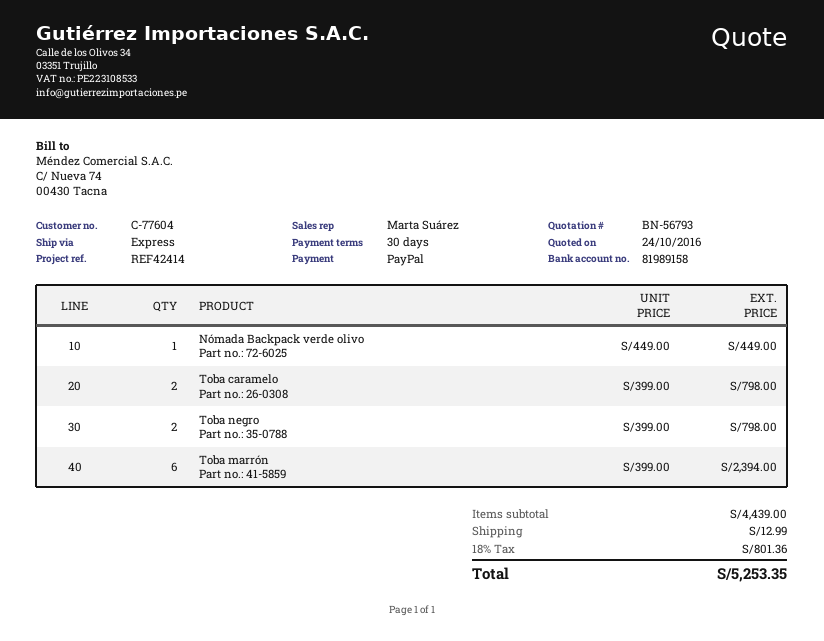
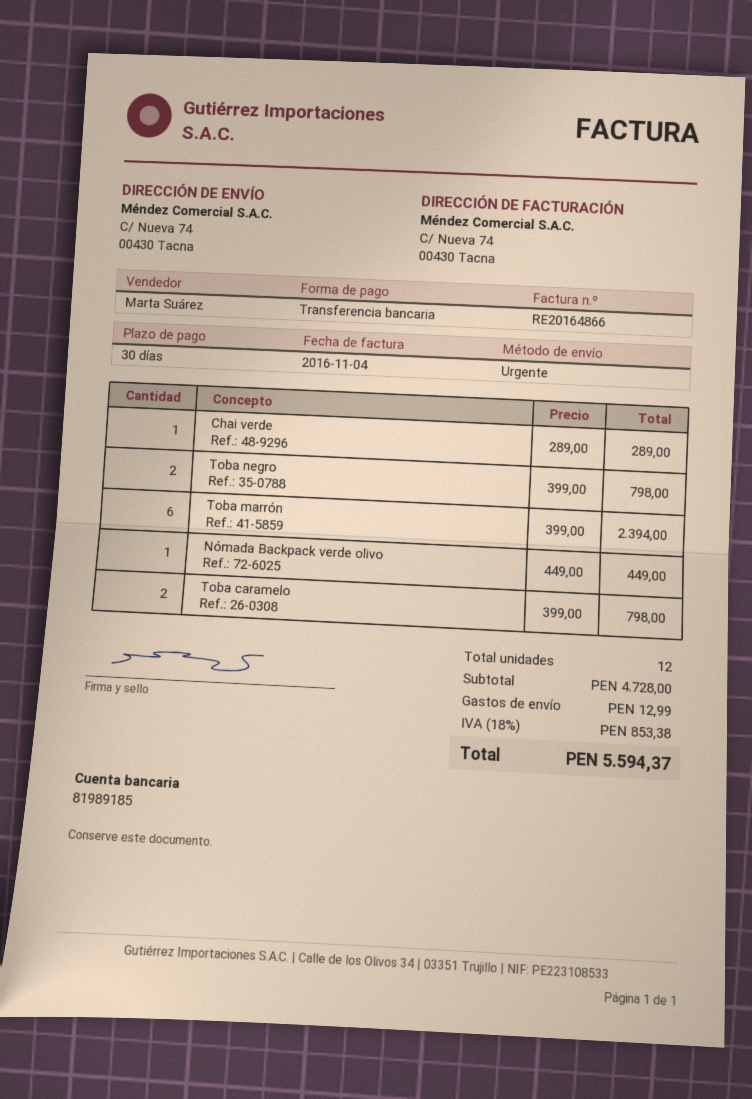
payment method: PayPal -> bank transfer
bank account: 81989158 -> 81989185
Chai verde: none -> 1 x 289.00 = 289.00
subtotal: 4439.00 -> 4728.00
tax: 18% = 801.36 -> 18% = 853.38
total: 5253.35 -> 5594.37

